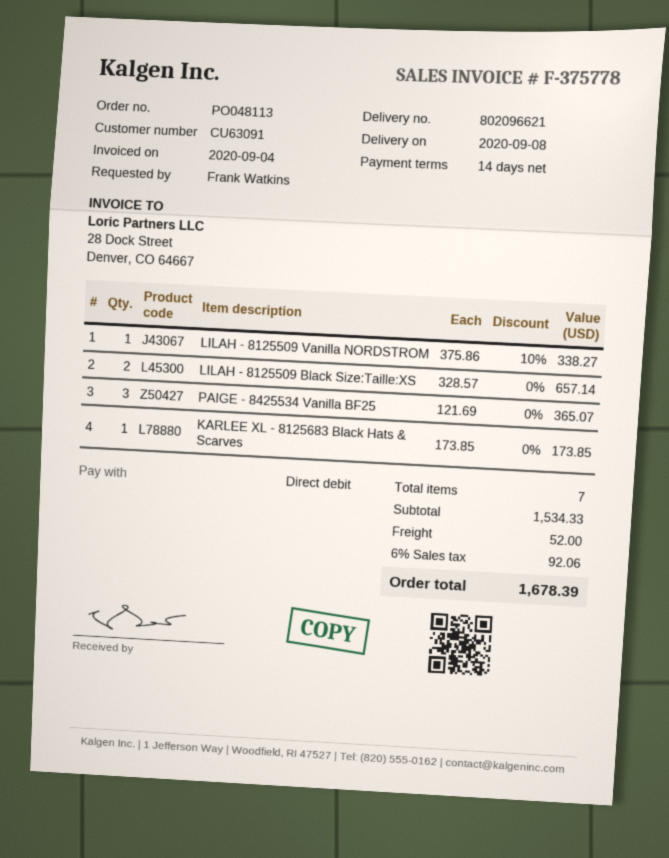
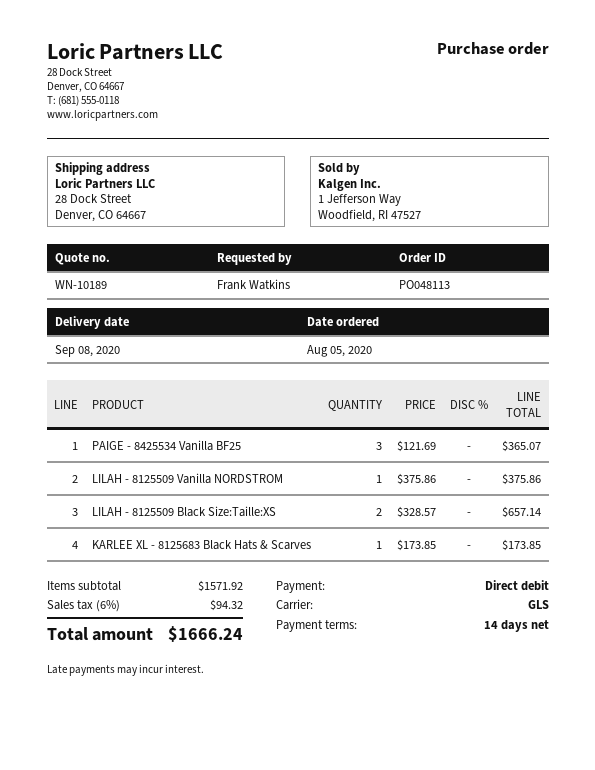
LILAH - 8125509 Vanilla NORDSTROM: 1 x 375.86 - 10% = 338.27 -> 1 x 375.86 = 375.86
subtotal: 1534.33 -> 1571.92
shipping: 52.00 -> none
tax: 6% = 92.06 -> 6% = 94.32
total: 1678.39 -> 1666.24

